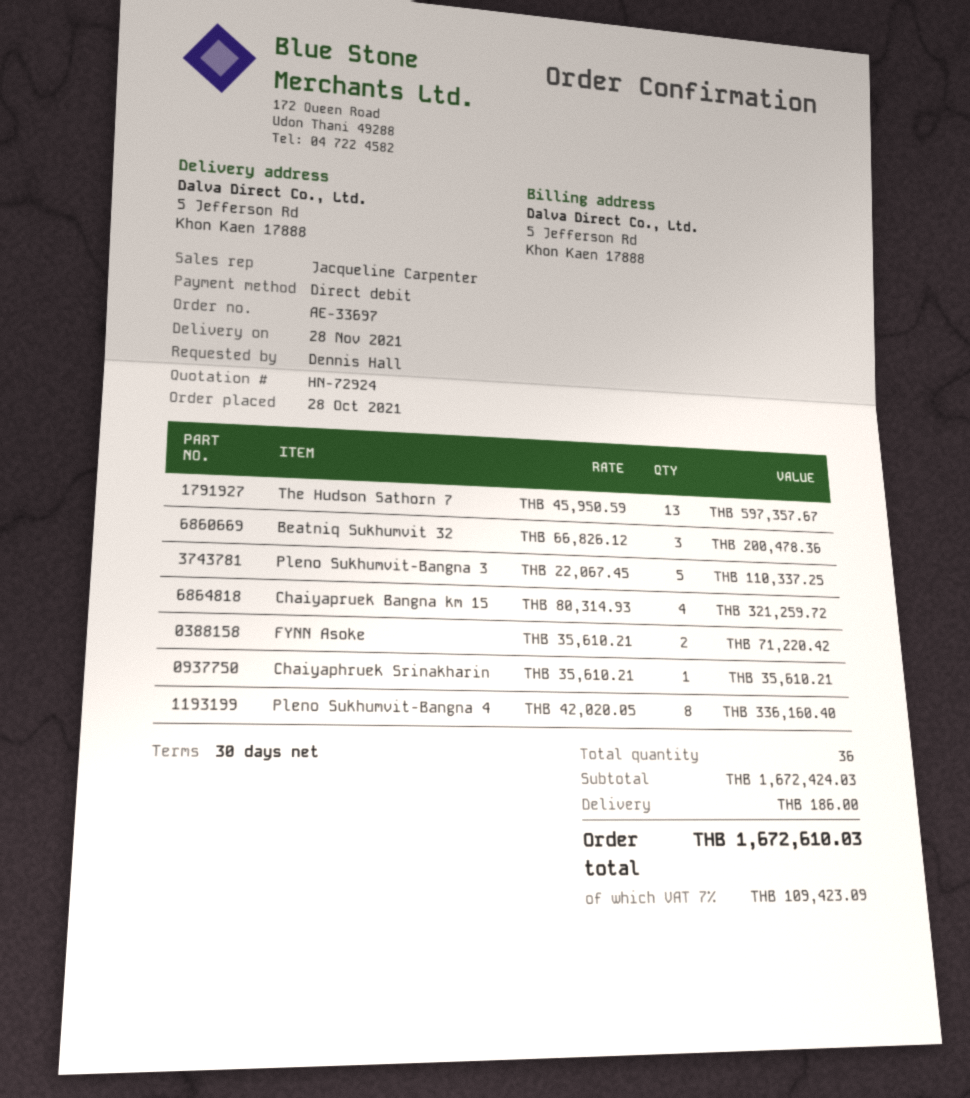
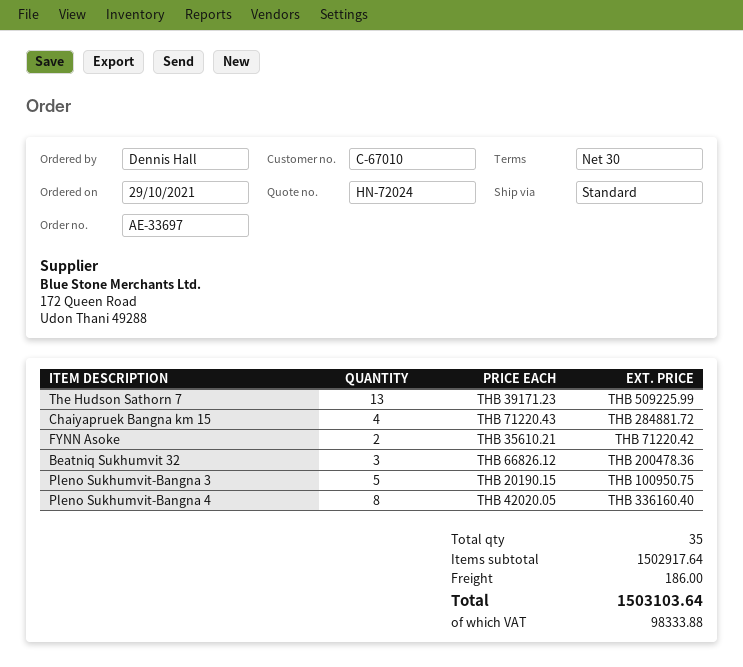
quote number: HN-72924 -> HN-72024
order date: 2021-10-28 -> 2021-10-29
The Hudson Sathorn 7: 13 x 45950.59 = 597357.67 -> 13 x 39171.23 = 509225.99
Pleno Sukhumvit-Bangna 3: 5 x 22067.45 = 110337.25 -> 5 x 20190.15 = 100950.75
Chaiyapruek Bangna km 15: 4 x 80314.93 = 321259.72 -> 4 x 71220.43 = 284881.72
Chaiyaphruek Srinakharin: 1 x 35610.21 = 35610.21 -> none
total quantity: 36 -> 35
subtotal: 1672424.03 -> 1502917.64
tax: 109423.09 -> 98333.88
total: 1672610.03 -> 1503103.64

